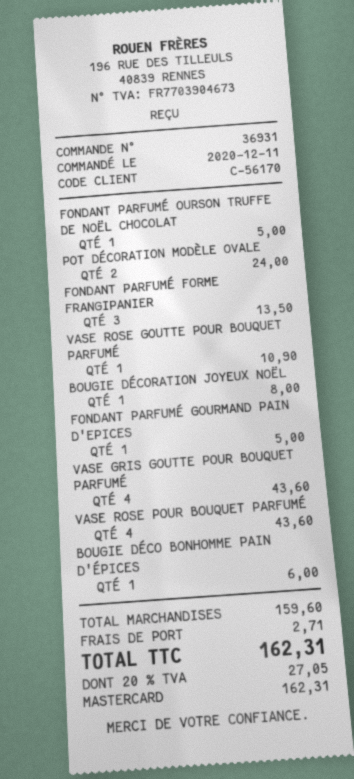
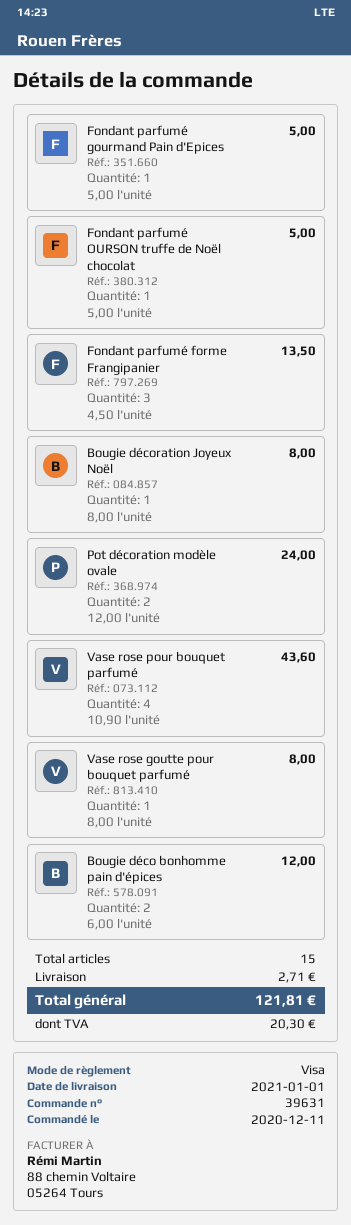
order number: 36931 -> 39631
payment method: Mastercard -> Visa
VASE ROSE GOUTTE POUR BOUQUET PARFUMÉ: 1 for 10.90 -> 1 for 8.00
VASE GRIS GOUTTE POUR BOUQUET PARFUMÉ: 4 for 43.60 -> none
BOUGIE DÉCO BONHOMME PAIN D'ÉPICES: 1 for 6.00 -> 2 for 12.00
tax: 27.05 -> 20.30
total: 162.31 -> 121.81

